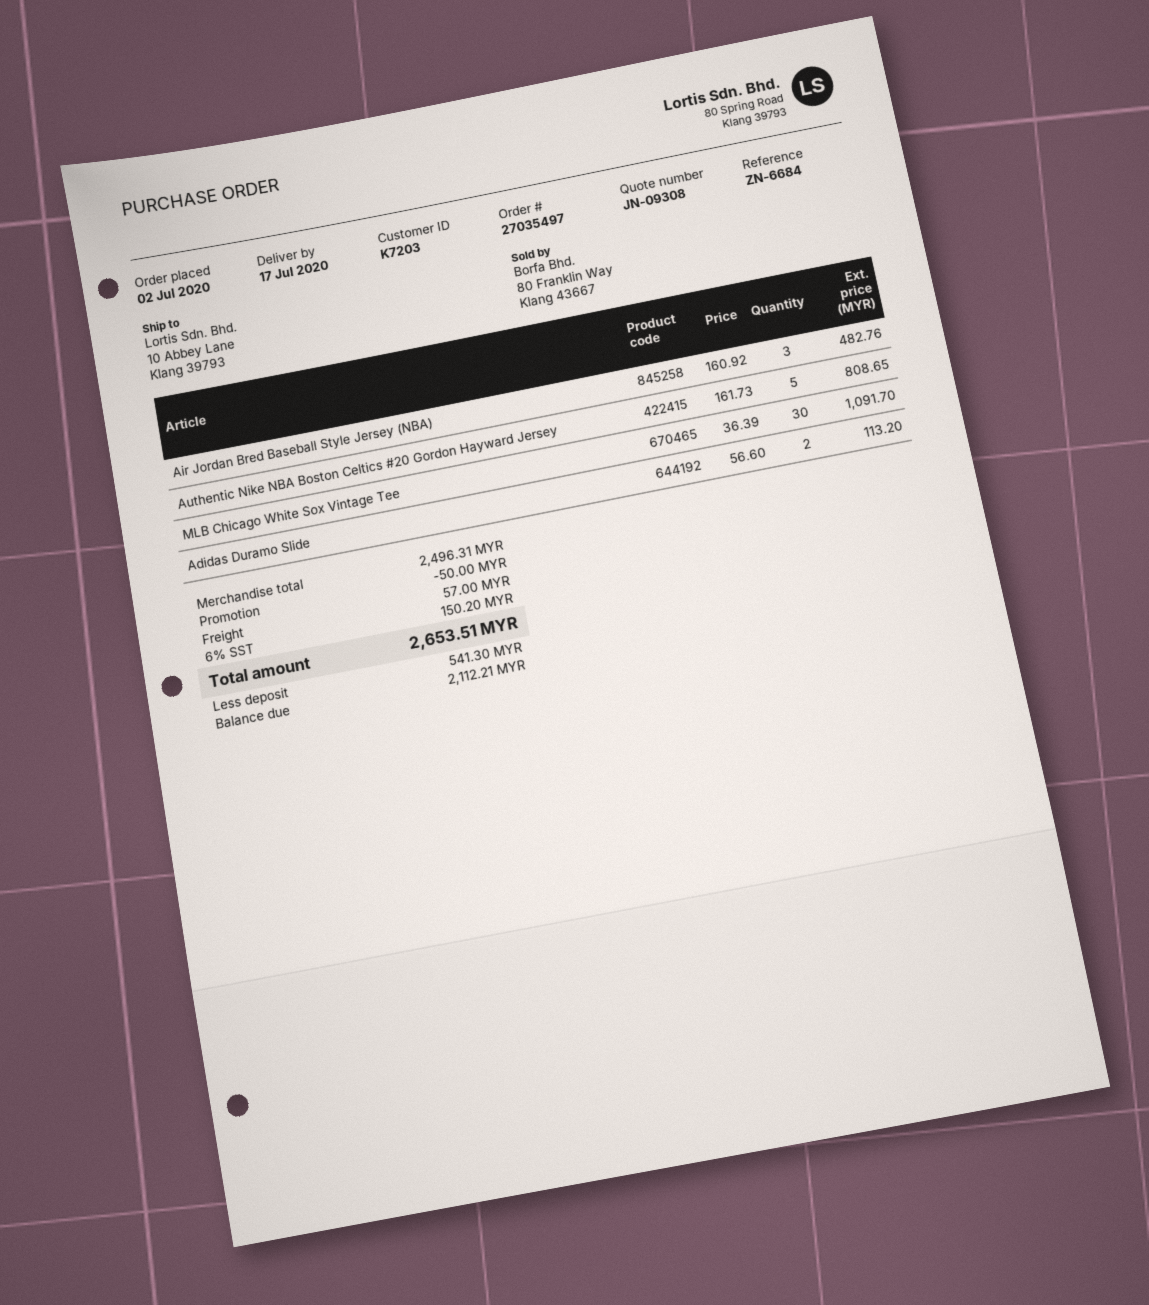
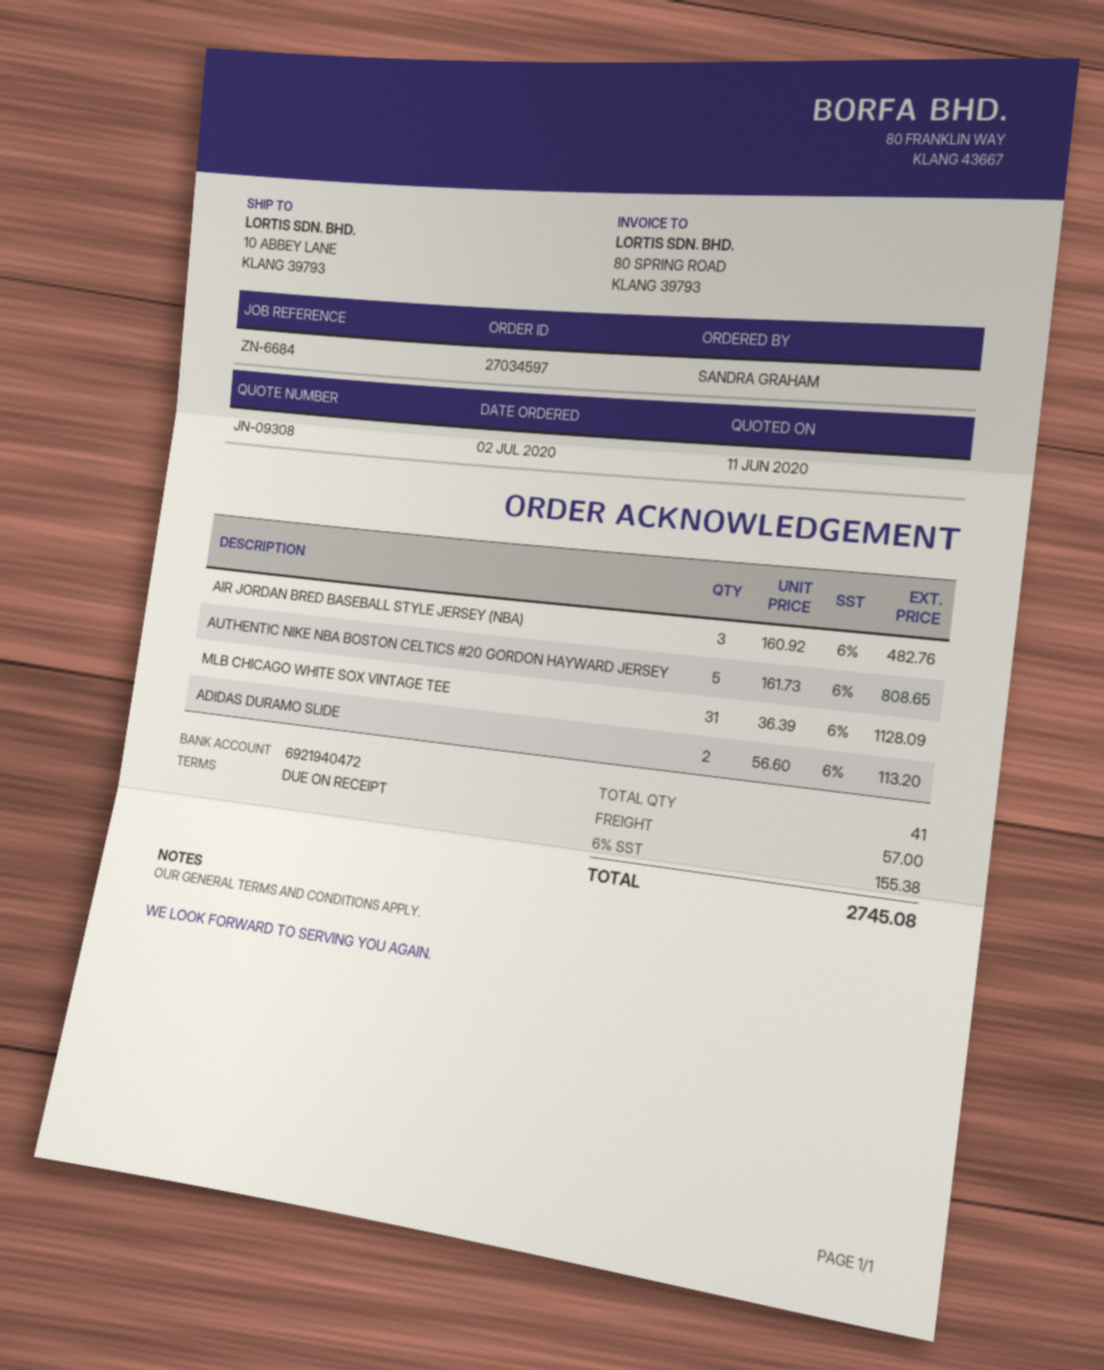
order number: 27035497 -> 27034597
MLB Chicago White Sox Vintage Tee: 30 x 36.39 = 1091.70 -> 31 x 36.39 = 1128.09
discount: 50.00 -> none
tax: 6% = 150.20 -> 6% = 155.38
total: 2653.51 -> 2745.08

